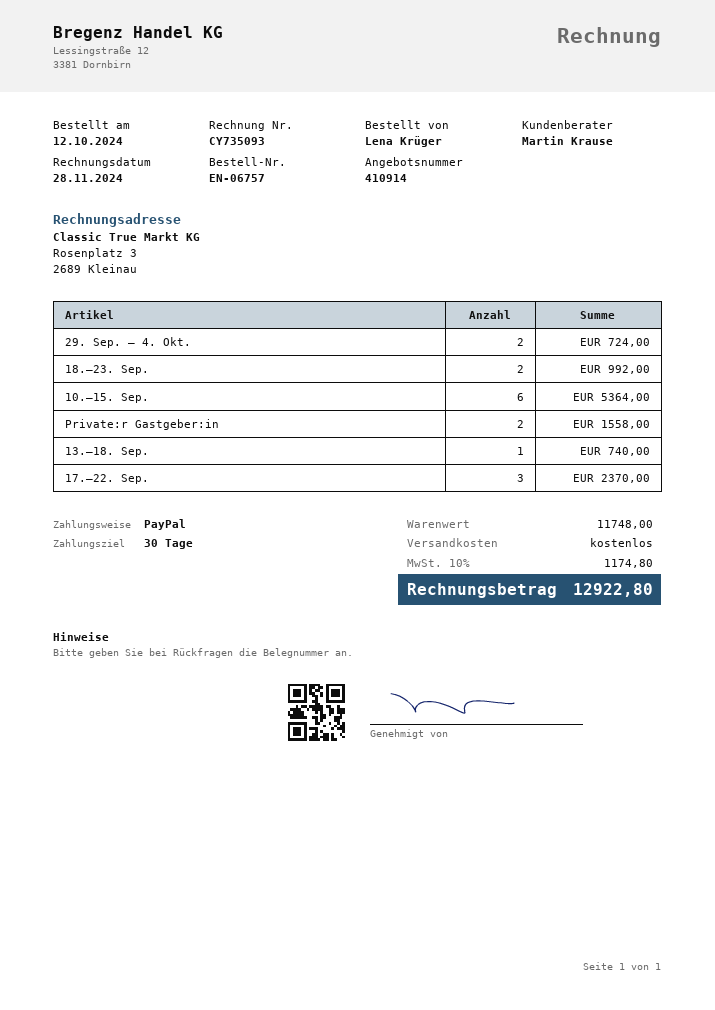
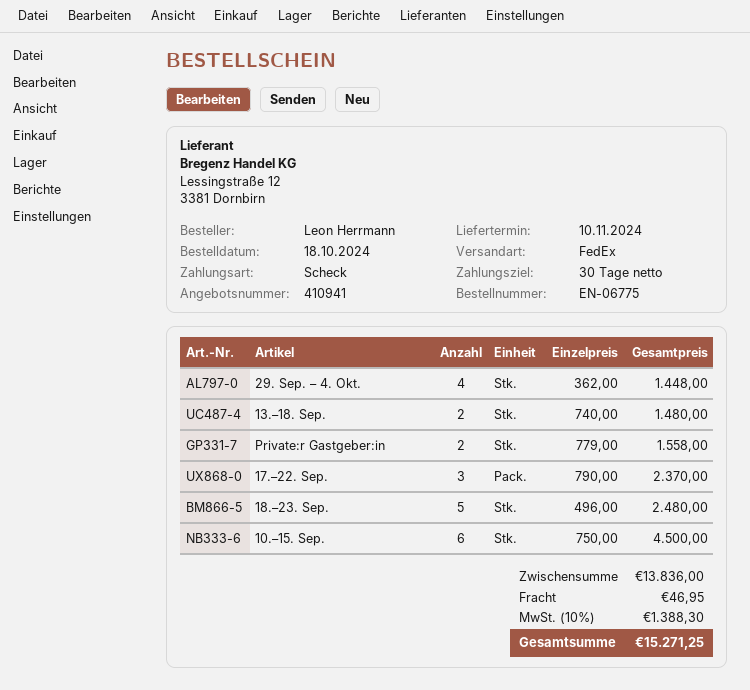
quote number: 410914 -> 410941
order number: EN-06757 -> EN-06775
order date: 2024-10-12 -> 2024-10-18
ordered by: Lena Krüger -> Leon Herrmann
payment method: PayPal -> cheque
29. Sep. – 4. Okt.: 2 for 724.00 -> 4 for 1448.00
18.–23. Sep.: 2 for 992.00 -> 5 for 2480.00
10.–15. Sep.: 6 for 5364.00 -> 6 for 4500.00
13.–18. Sep.: 1 for 740.00 -> 2 for 1480.00
subtotal: 11748.00 -> 13836.00
shipping: 0.00 -> 46.95
tax: 10% = 1174.80 -> 10% = 1388.30
total: 12922.80 -> 15271.25

